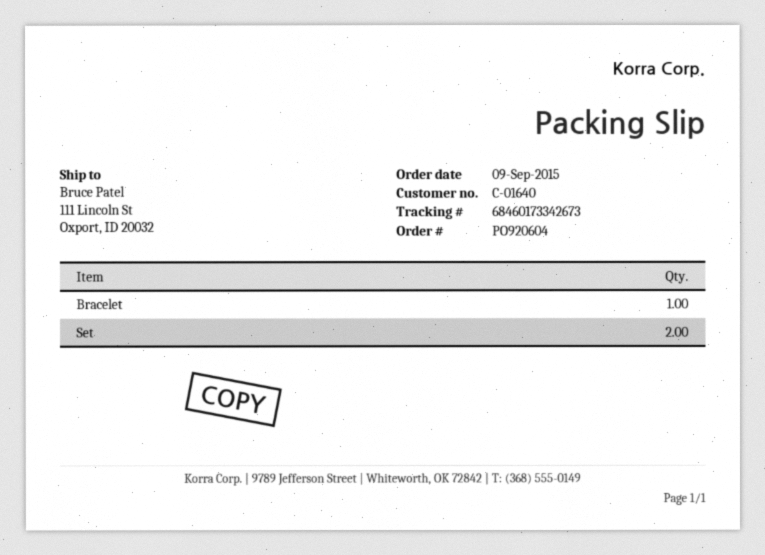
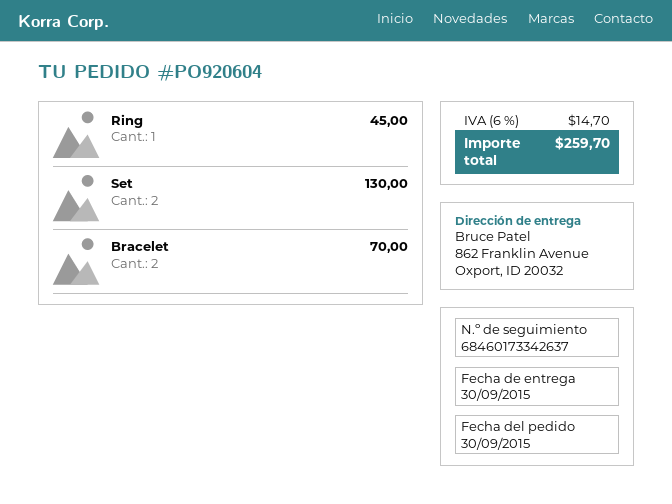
order date: 2015-09-09 -> 2015-09-30
tracking number: 68460173342673 -> 68460173342637
ship to: 111 Lincoln St, Oxport, ID 20032 -> 862 Franklin Avenue, Oxport, ID 20032
Bracelet: 1 -> 2
Ring: none -> 1

